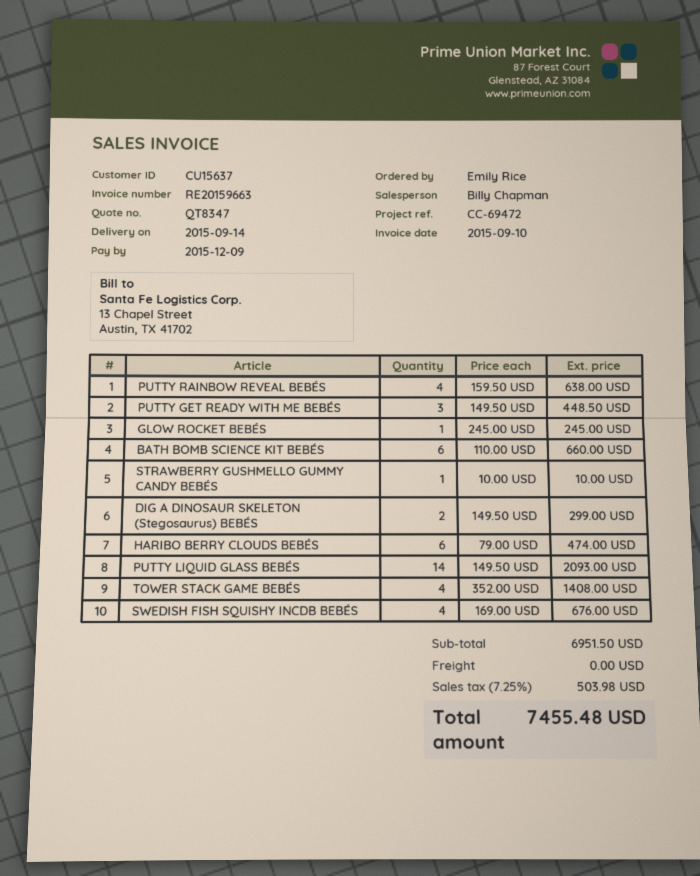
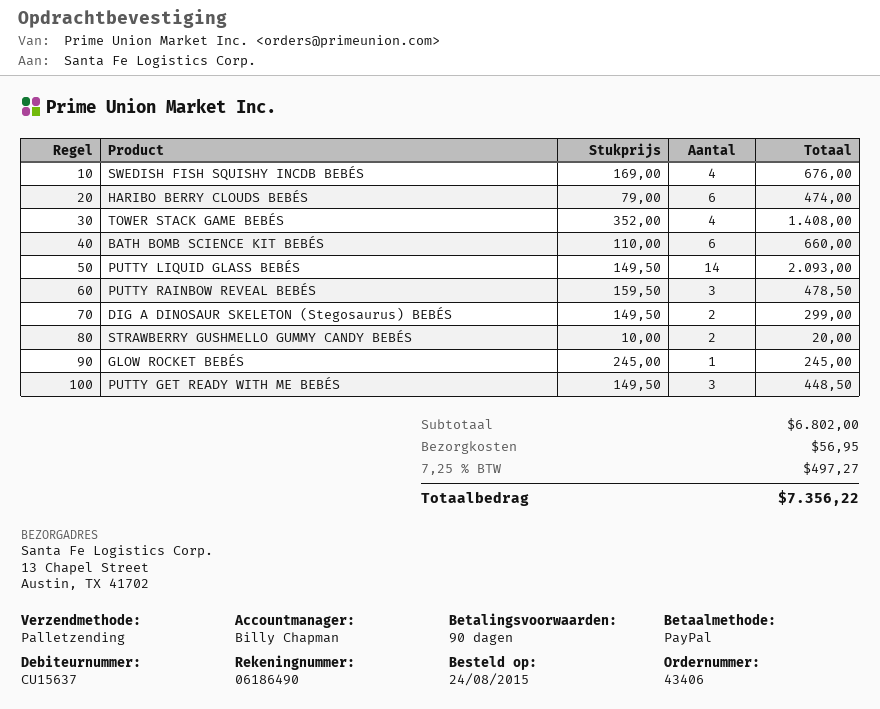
PUTTY RAINBOW REVEAL BEBÉS: 4 x 159.50 = 638.00 -> 3 x 159.50 = 478.50
STRAWBERRY GUSHMELLO GUMMY CANDY BEBÉS: 1 x 10.00 = 10.00 -> 2 x 10.00 = 20.00
subtotal: 6951.50 -> 6802.00
shipping: 0.00 -> 56.95
tax: 7.25% = 503.98 -> 7.25% = 497.27
total: 7455.48 -> 7356.22

